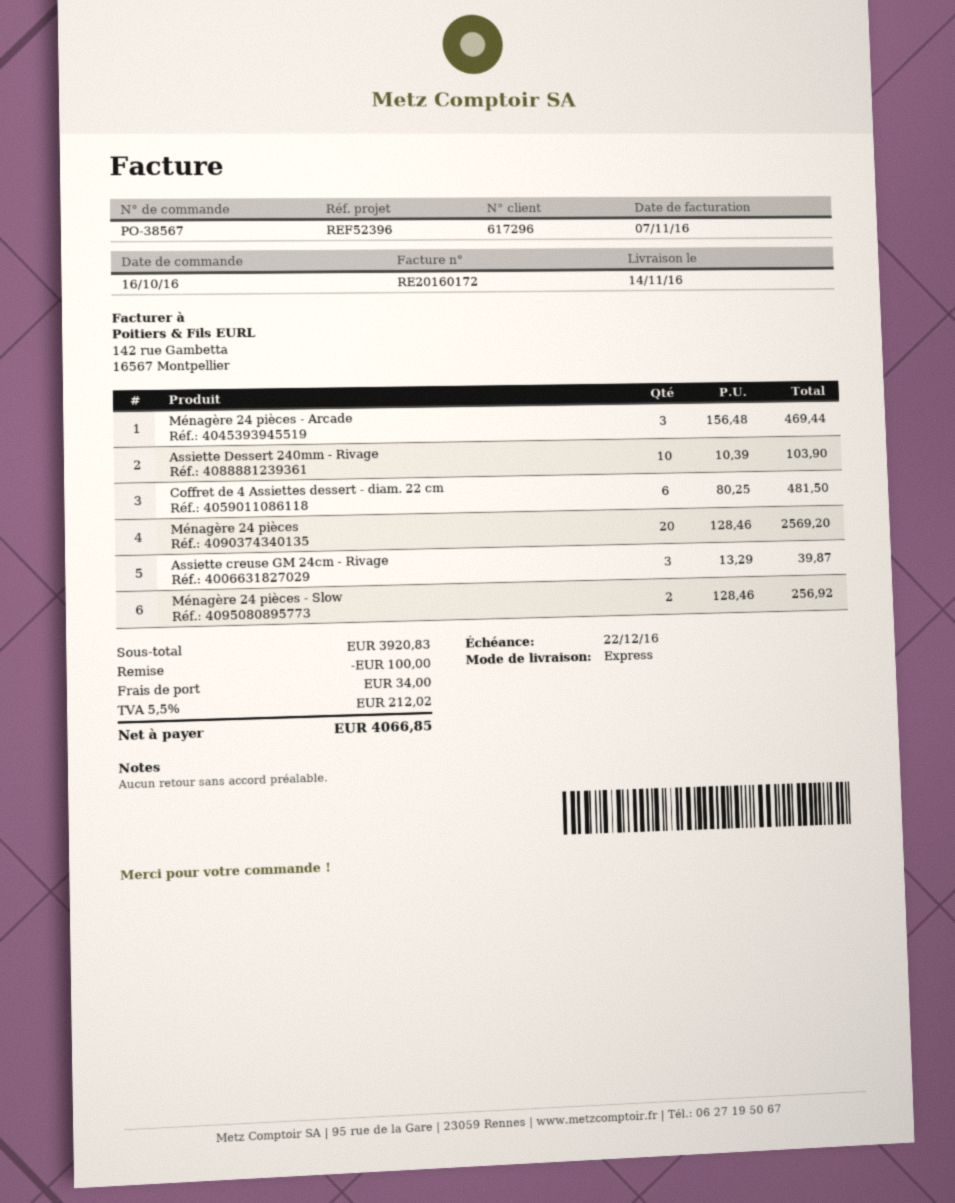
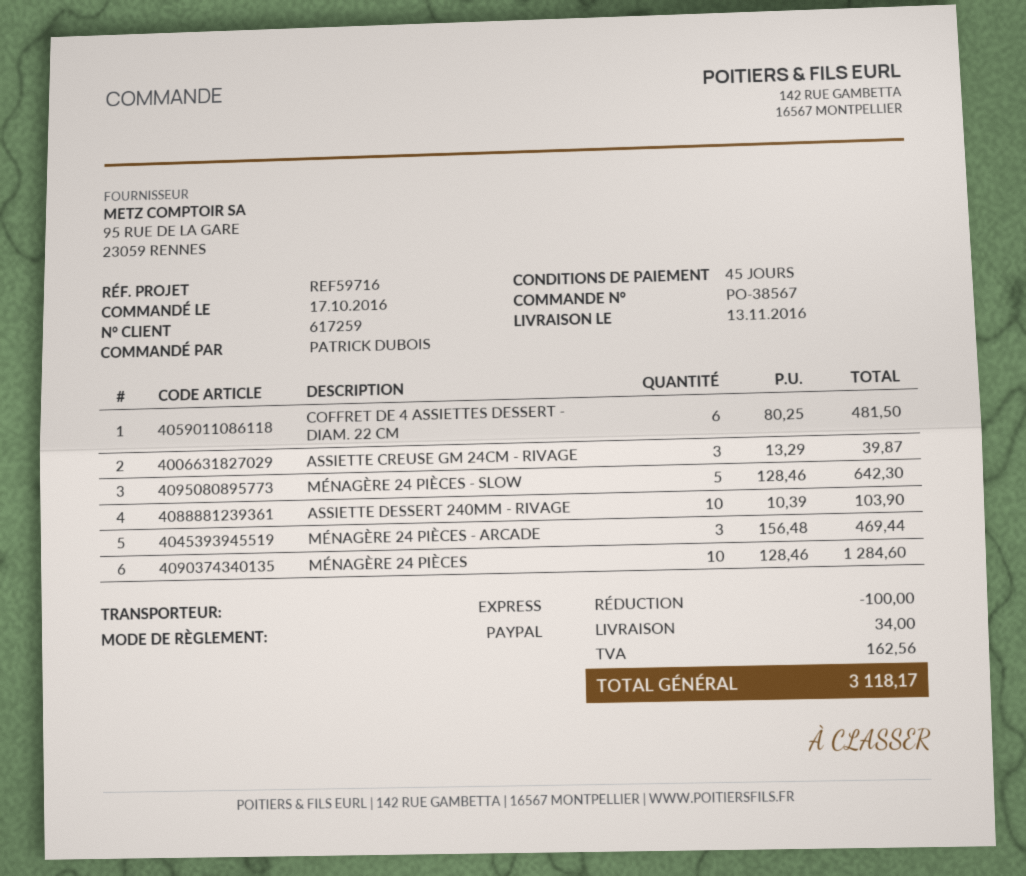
order date: 2016-10-16 -> 2016-10-17
delivery date: 2016-11-14 -> 2016-11-13
customer number: 617296 -> 617259
reference: REF52396 -> REF59716
Ménagère 24 pièces: 20 x 128.46 = 2569.20 -> 10 x 128.46 = 1284.60
Ménagère 24 pièces - Slow: 2 x 128.46 = 256.92 -> 5 x 128.46 = 642.30
tax: 212.02 -> 162.56
total: 4066.85 -> 3118.17

